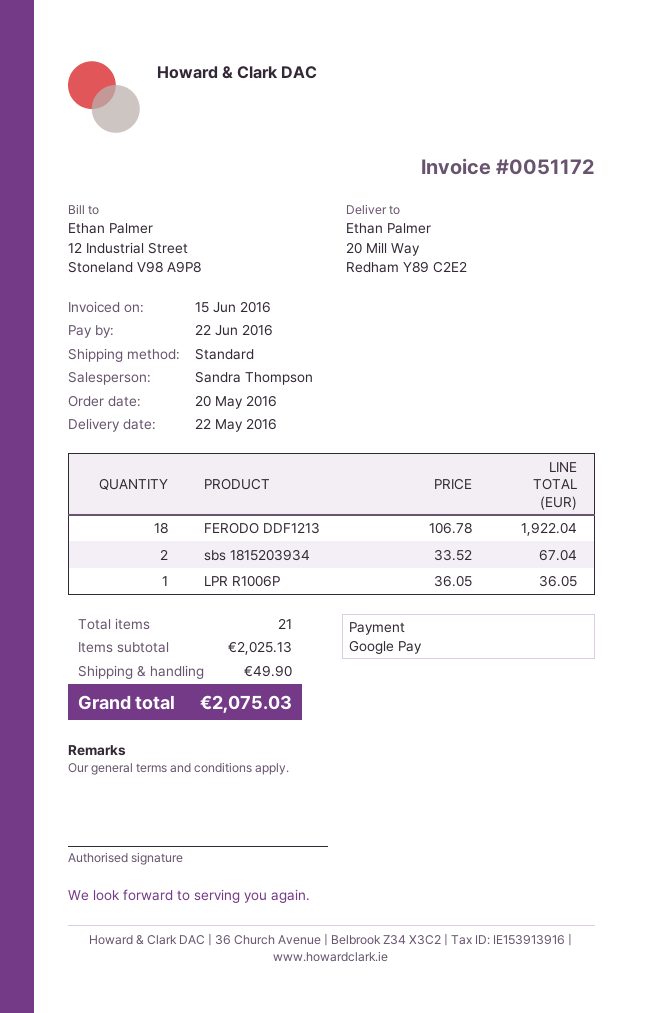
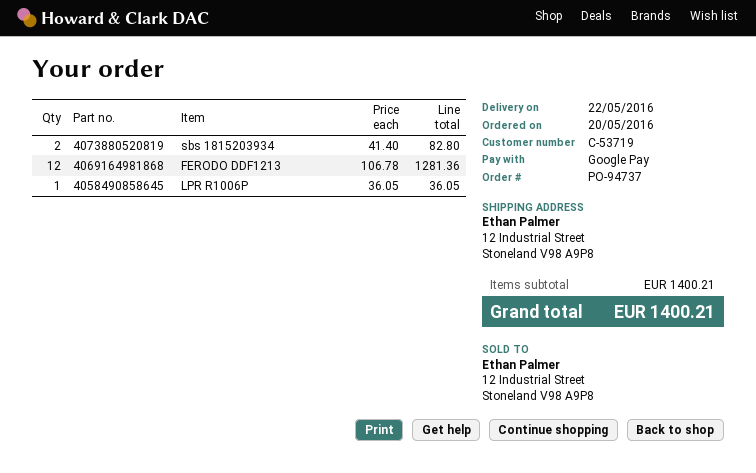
ship to: 20 Mill Way, Redham Y89 C2E2 -> 12 Industrial Street, Stoneland V98 A9P8
FERODO DDF1213: 18 x 106.78 = 1922.04 -> 12 x 106.78 = 1281.36
sbs 1815203934: 2 x 33.52 = 67.04 -> 2 x 41.40 = 82.80
subtotal: 2025.13 -> 1400.21
shipping: 49.90 -> none
total: 2075.03 -> 1400.21

